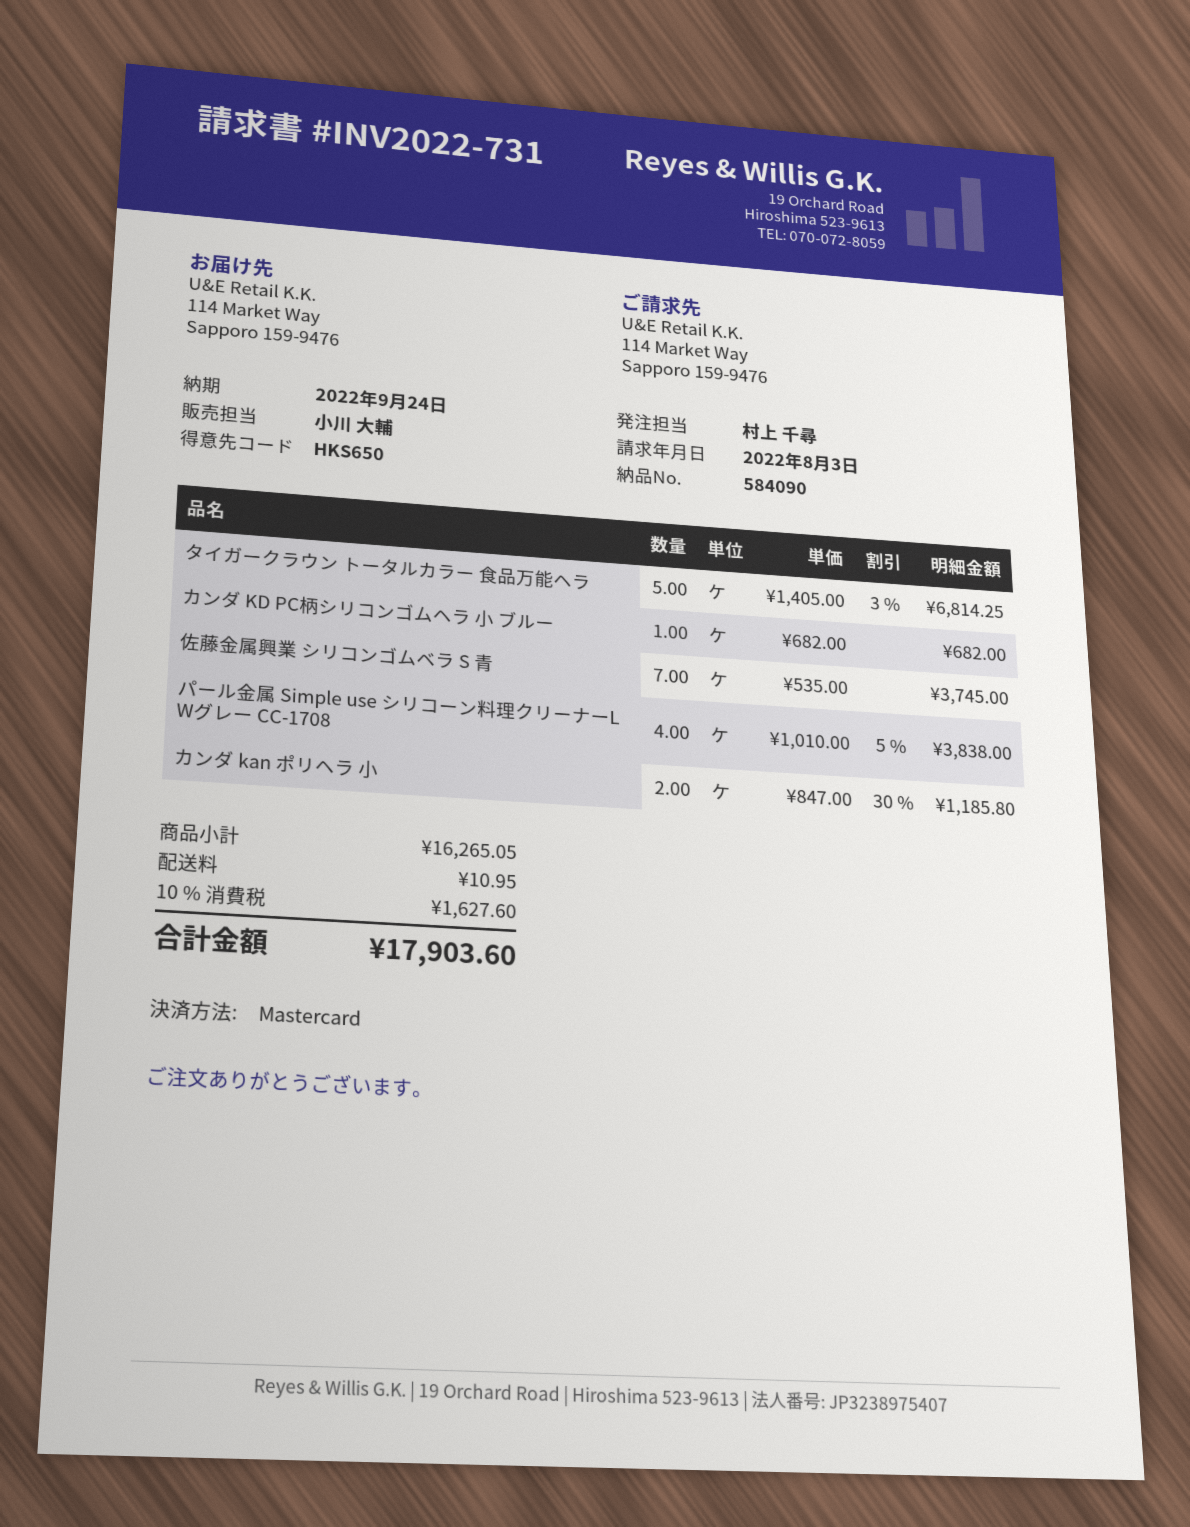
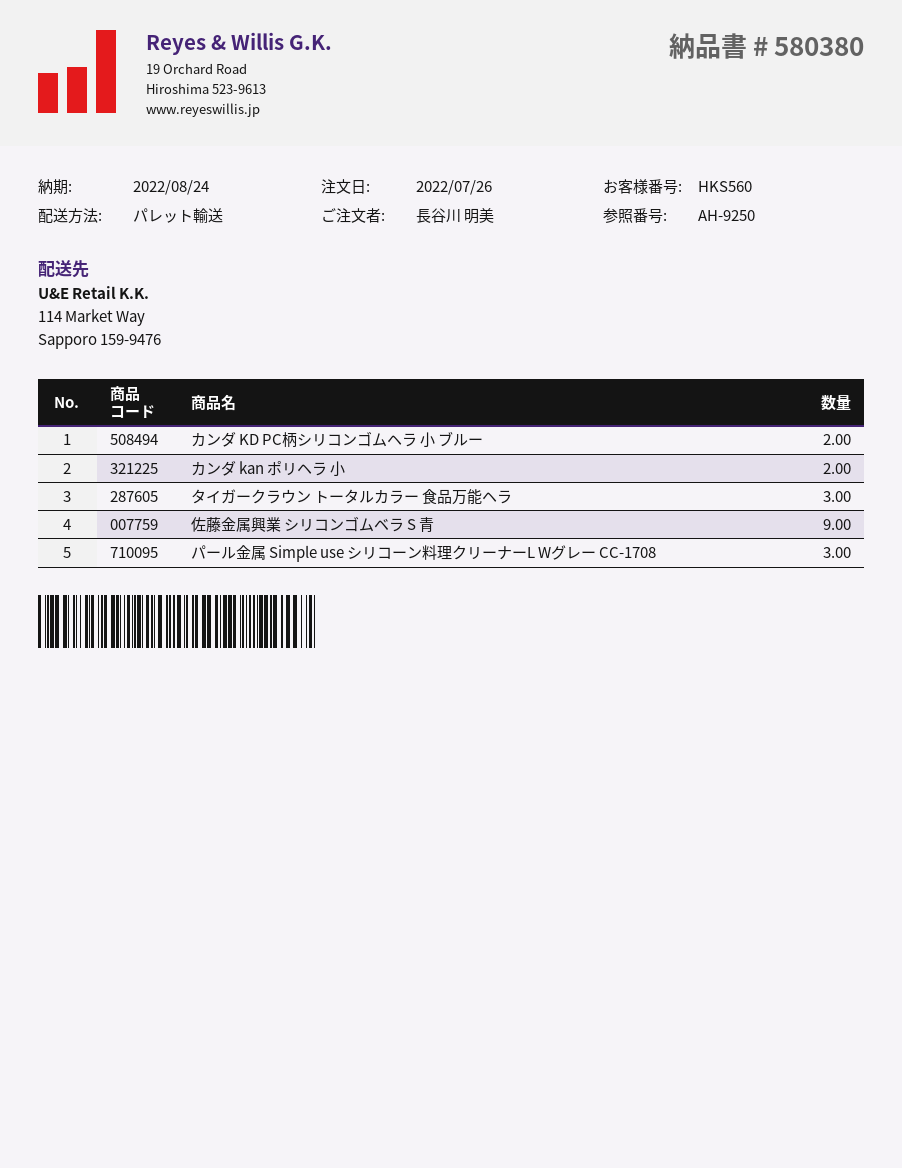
delivery note number: 584090 -> 580380
delivery date: 2022-09-24 -> 2022-08-24
customer number: HKS650 -> HKS560
ordered by: 村上 千尋 -> 長谷川 明美
タイガークラウン トータルカラー 食品万能ヘラ: 5 -> 3
カンダ KD PC柄シリコンゴムヘラ 小 ブルー: 1 -> 2
佐藤金属興業 シリコンゴムベラ S 青: 7 -> 9
パール金属 Simple use シリコーン料理クリーナーL Wグレー CC-1708: 4 -> 3

